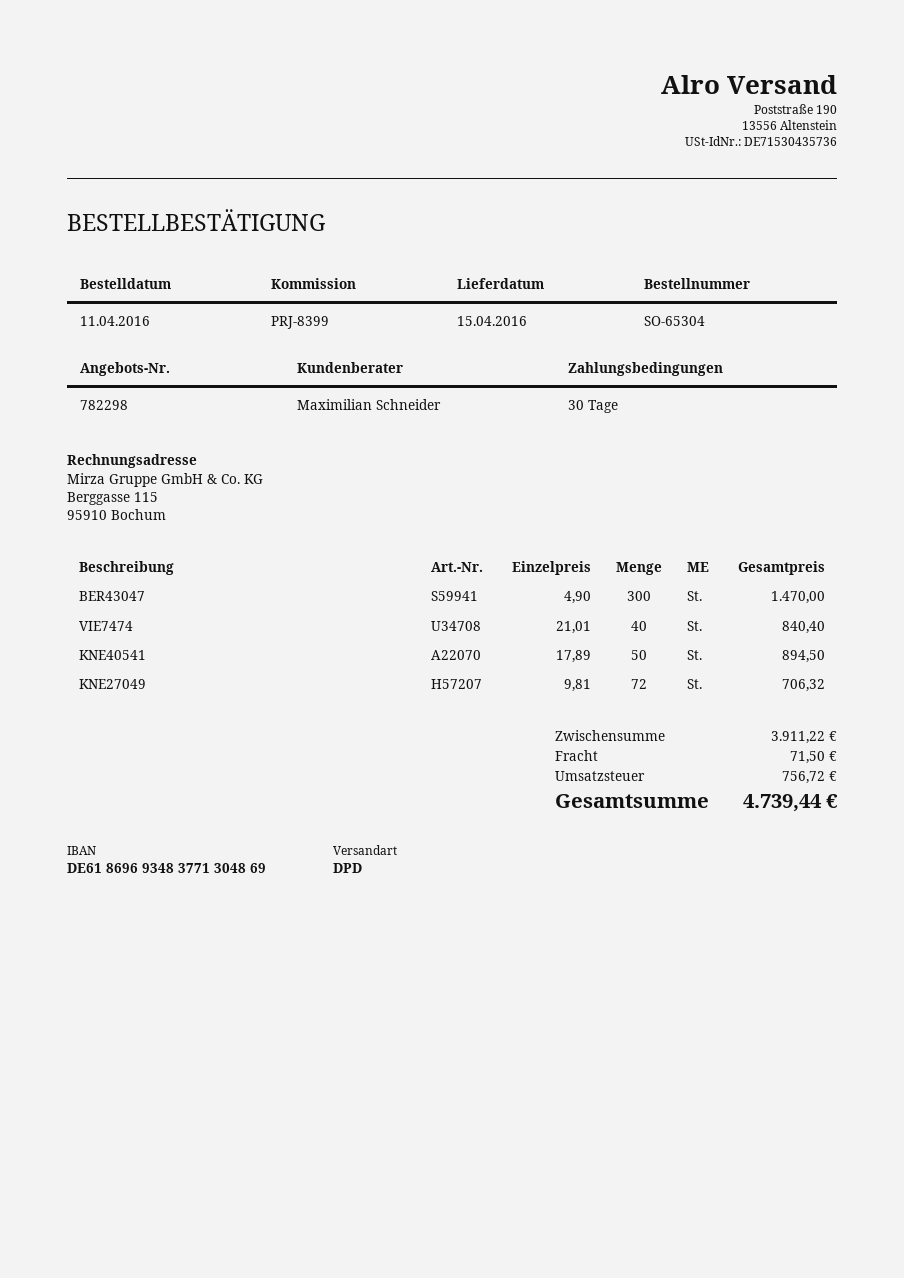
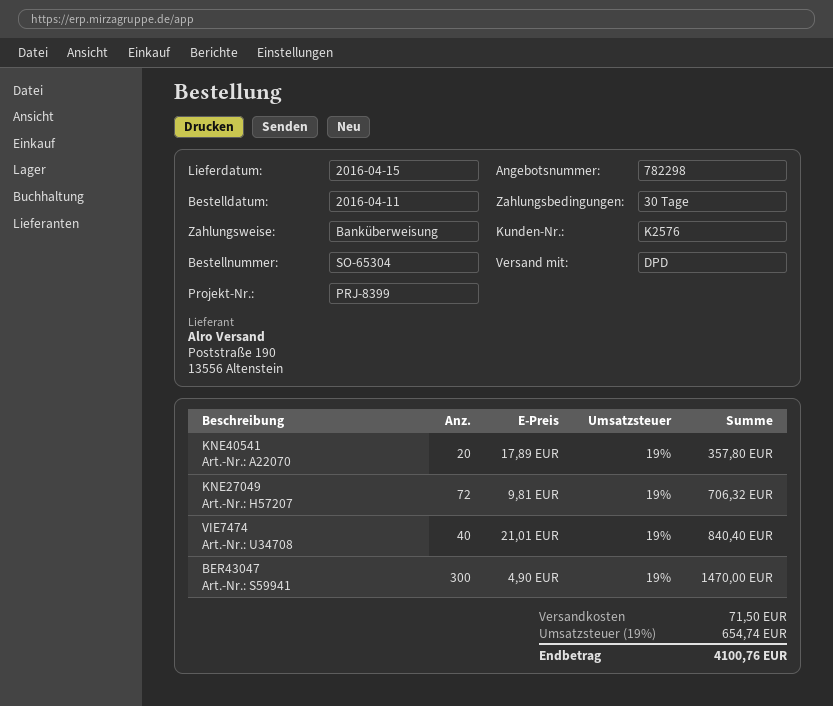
KNE40541: 50 x 17.89 = 894.50 -> 20 x 17.89 = 357.80
tax: 756.72 -> 654.74
total: 4739.44 -> 4100.76

